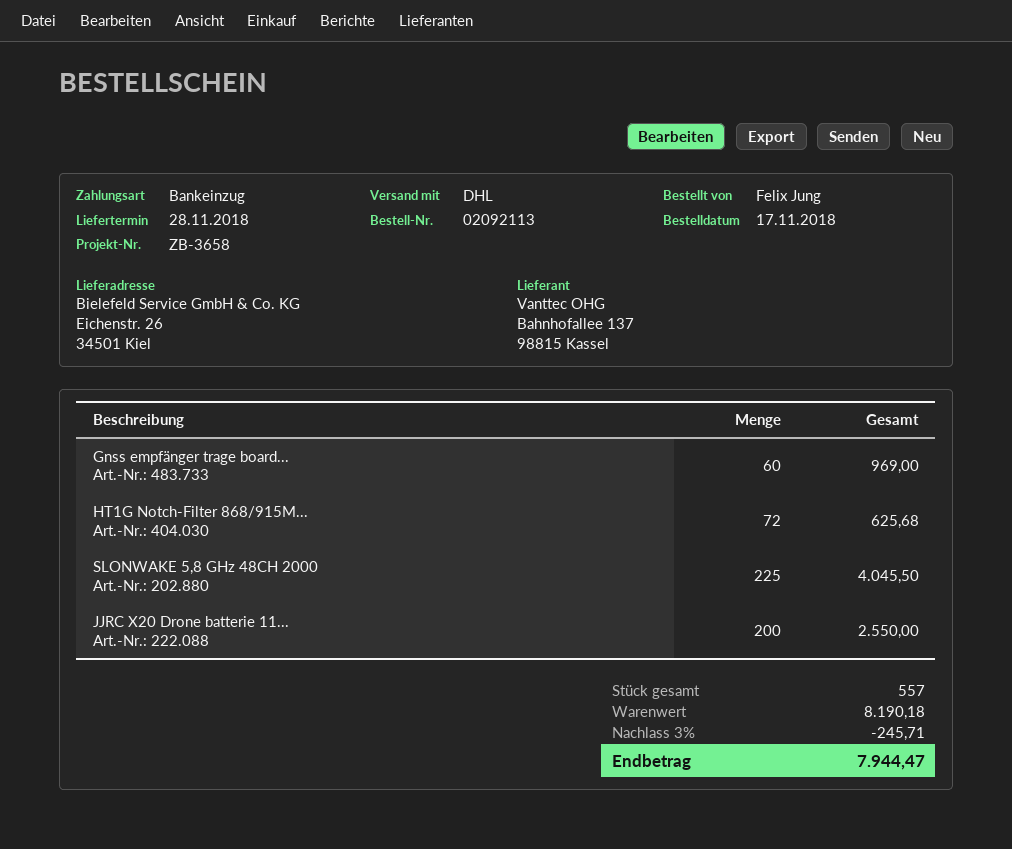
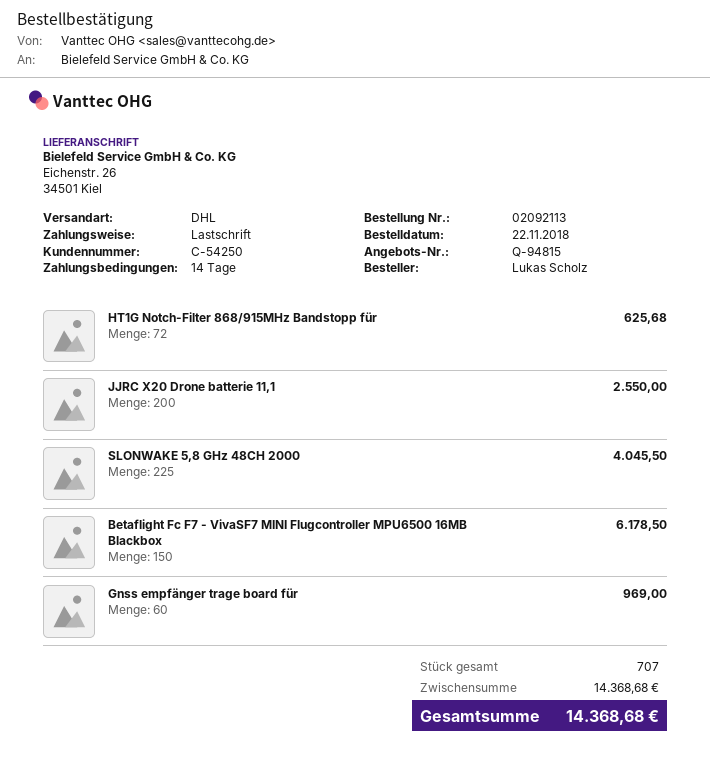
order date: 2018-11-17 -> 2018-11-22
ordered by: Felix Jung -> Lukas Scholz
Betaflight Fc F7 - VivaSF7 MINI Flugcontroller MPU6500 16MB Blackbox: none -> 150 for 6178.50
total quantity: 557 -> 707
subtotal: 8190.18 -> 14368.68
discount: 3% = 245.71 -> none
total: 7944.47 -> 14368.68

